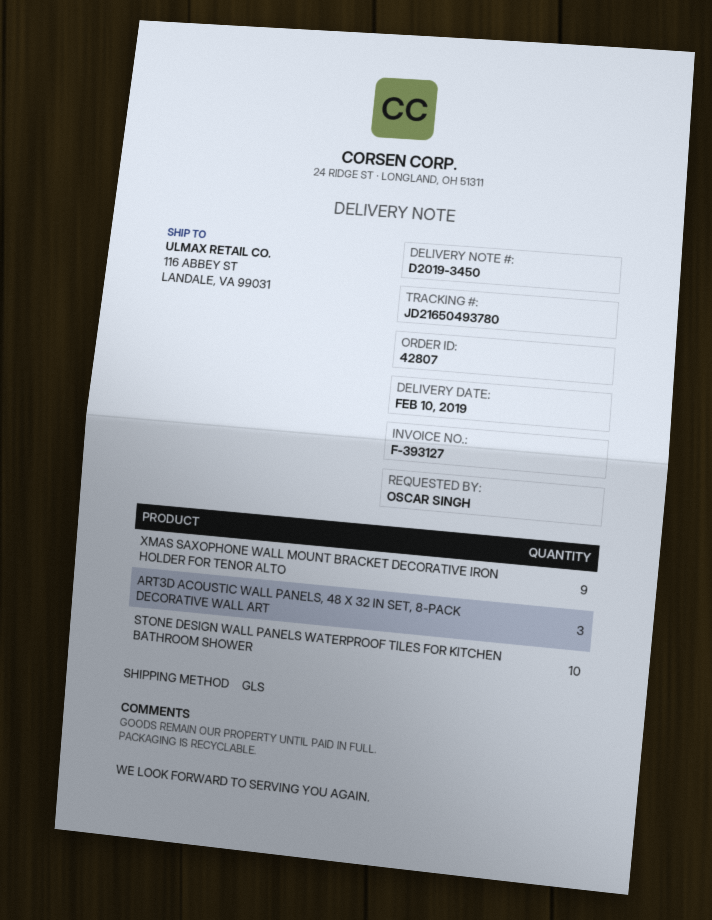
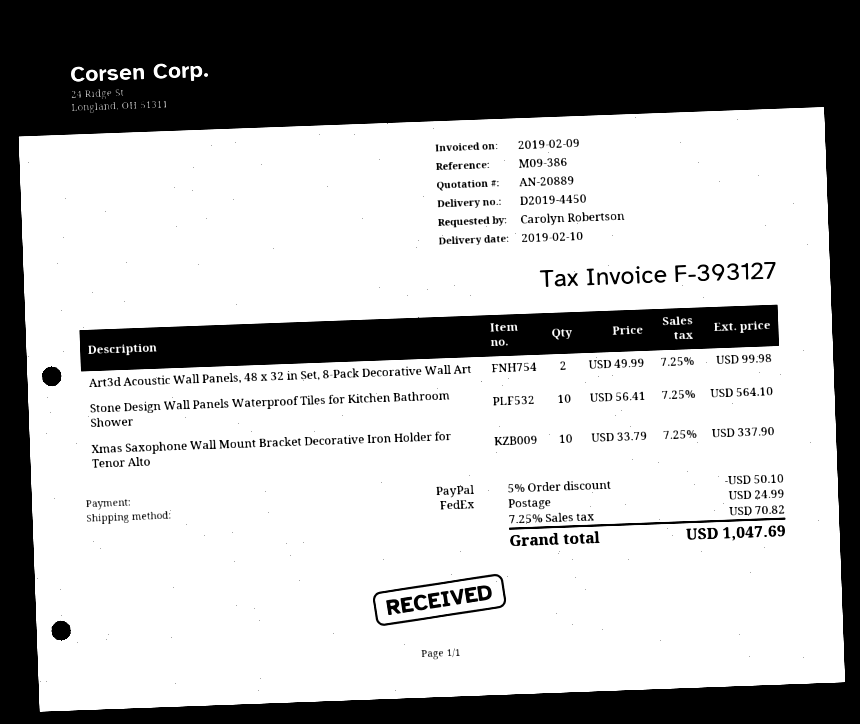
delivery note number: D2019-3450 -> D2019-4450
ordered by: OSCAR SINGH -> Carolyn Robertson
shipping method: GLS -> FedEx
XMAS SAXOPHONE WALL MOUNT BRACKET DECORATIVE IRON HOLDER FOR TENOR ALTO: 9 -> 10
ART3D ACOUSTIC WALL PANELS, 48 X 32 IN SET, 8-PACK DECORATIVE WALL ART: 3 -> 2

